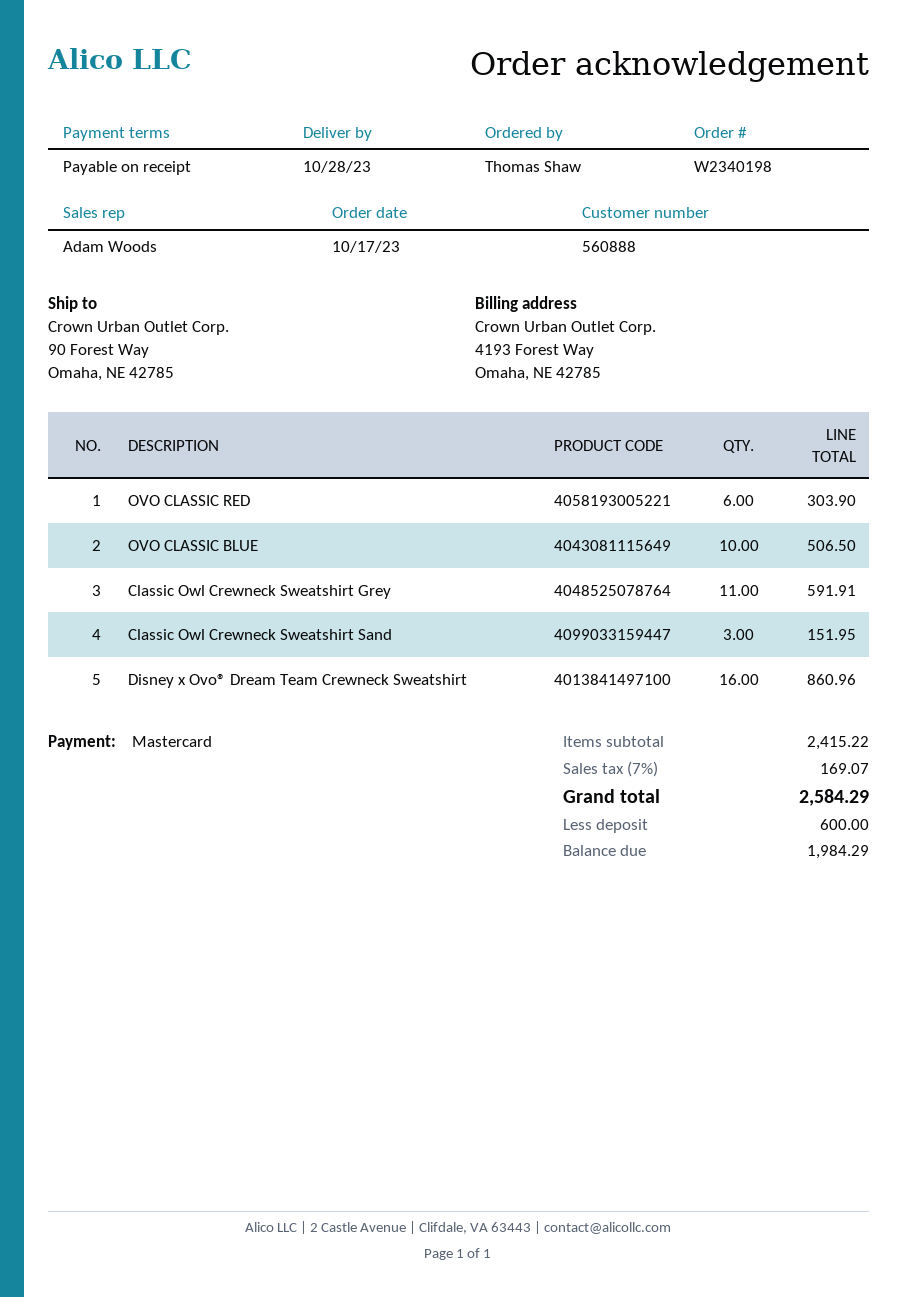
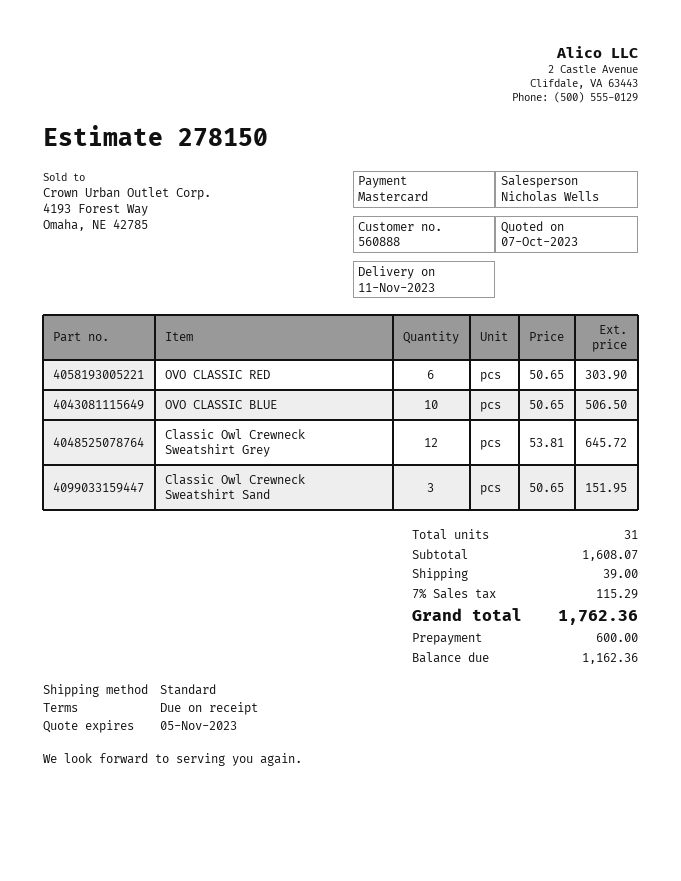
delivery date: 2023-10-28 -> 2023-11-11
sales rep: Adam Woods -> Nicholas Wells
Classic Owl Crewneck Sweatshirt Grey: 11 for 591.91 -> 12 for 645.72
Disney x Ovo® Dream Team Crewneck Sweatshirt: 16 for 860.96 -> none
subtotal: 2415.22 -> 1608.07
shipping: none -> 39.00
tax: 7% = 169.07 -> 7% = 115.29
total: 2584.29 -> 1762.36
balance: 1984.29 -> 1162.36

